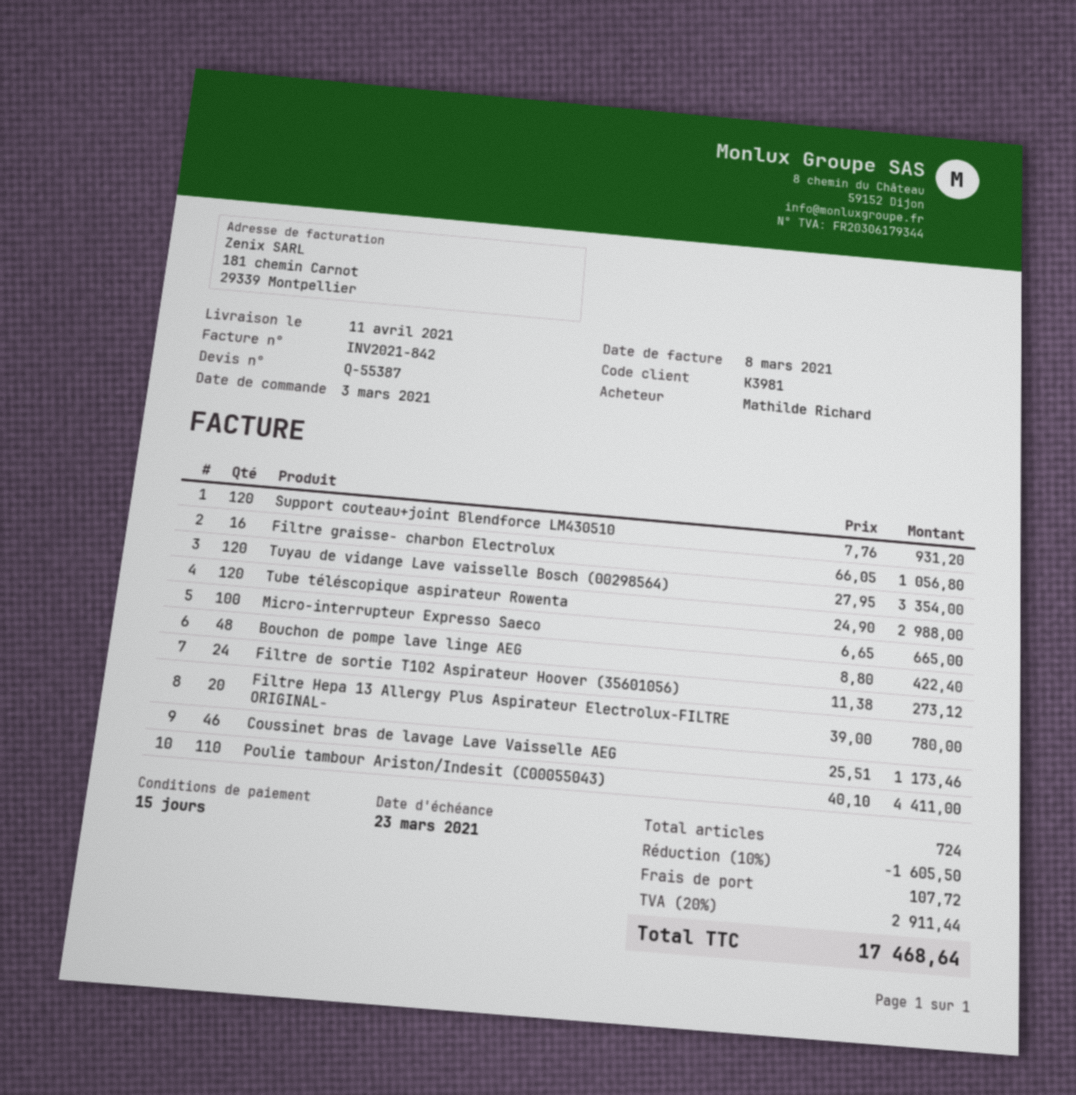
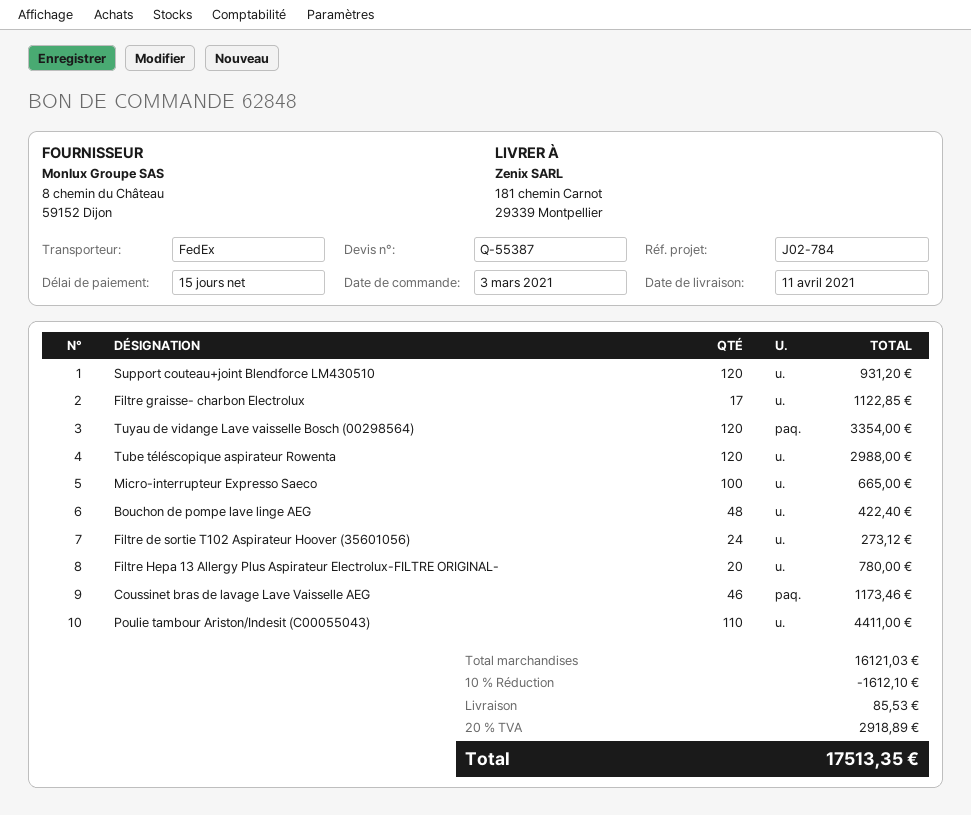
Filtre graisse- charbon Electrolux: 16 for 1056.80 -> 17 for 1122.85
discount: 10% = 1605.50 -> 10% = 1612.10
shipping: 107.72 -> 85.53
tax: 20% = 2911.44 -> 20% = 2918.89
total: 17468.64 -> 17513.35

